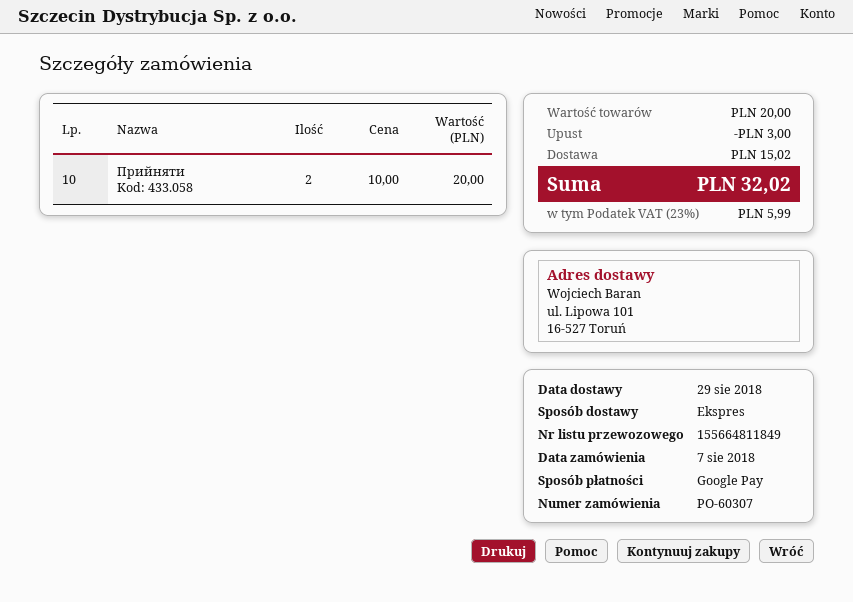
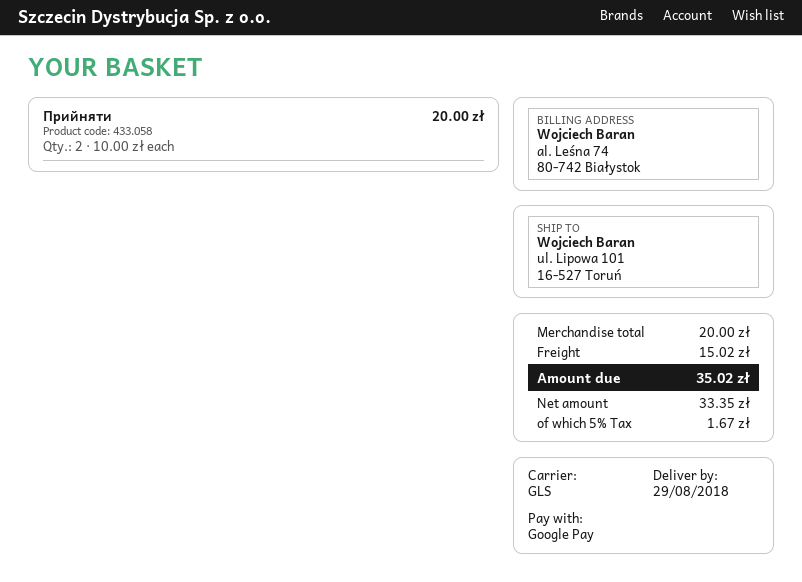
shipping method: express -> GLS
discount: 3.00 -> none
tax: 23% = 5.99 -> 5% = 1.67
total: 32.02 -> 35.02

